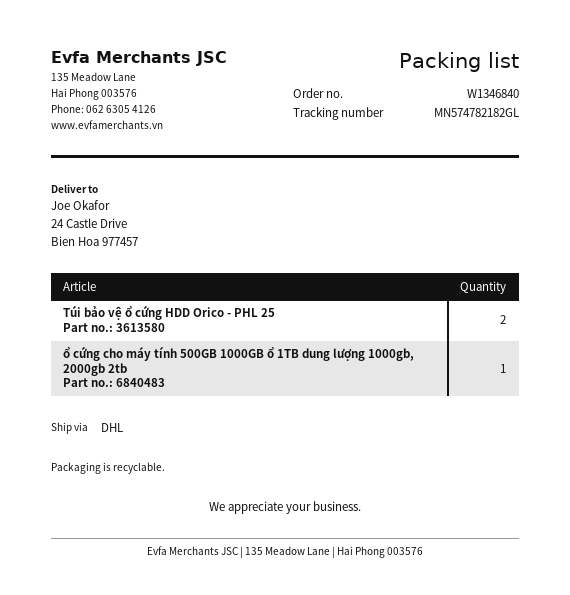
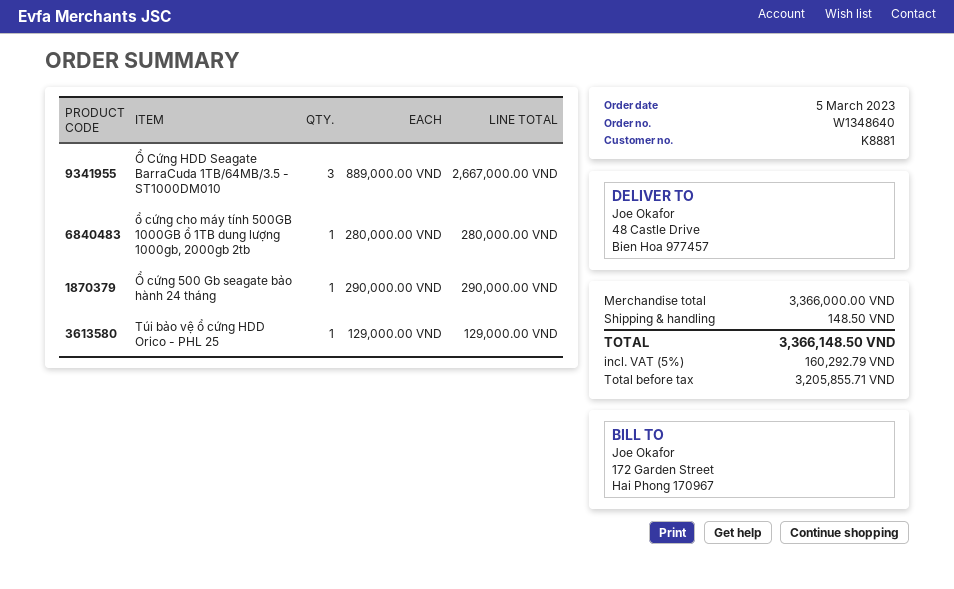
order number: W1346840 -> W1348640
ship to: 24 Castle Drive, Bien Hoa 977457 -> 48 Castle Drive, Bien Hoa 977457
Túi bảo vệ ổ cứng HDD Orico - PHL 25: 2 -> 1
Ổ Cứng HDD Seagate BarraCuda 1TB/64MB/3.5 - ST1000DM010: none -> 3
Ổ cứng 500 Gb seagate bảo hành 24 tháng: none -> 1

